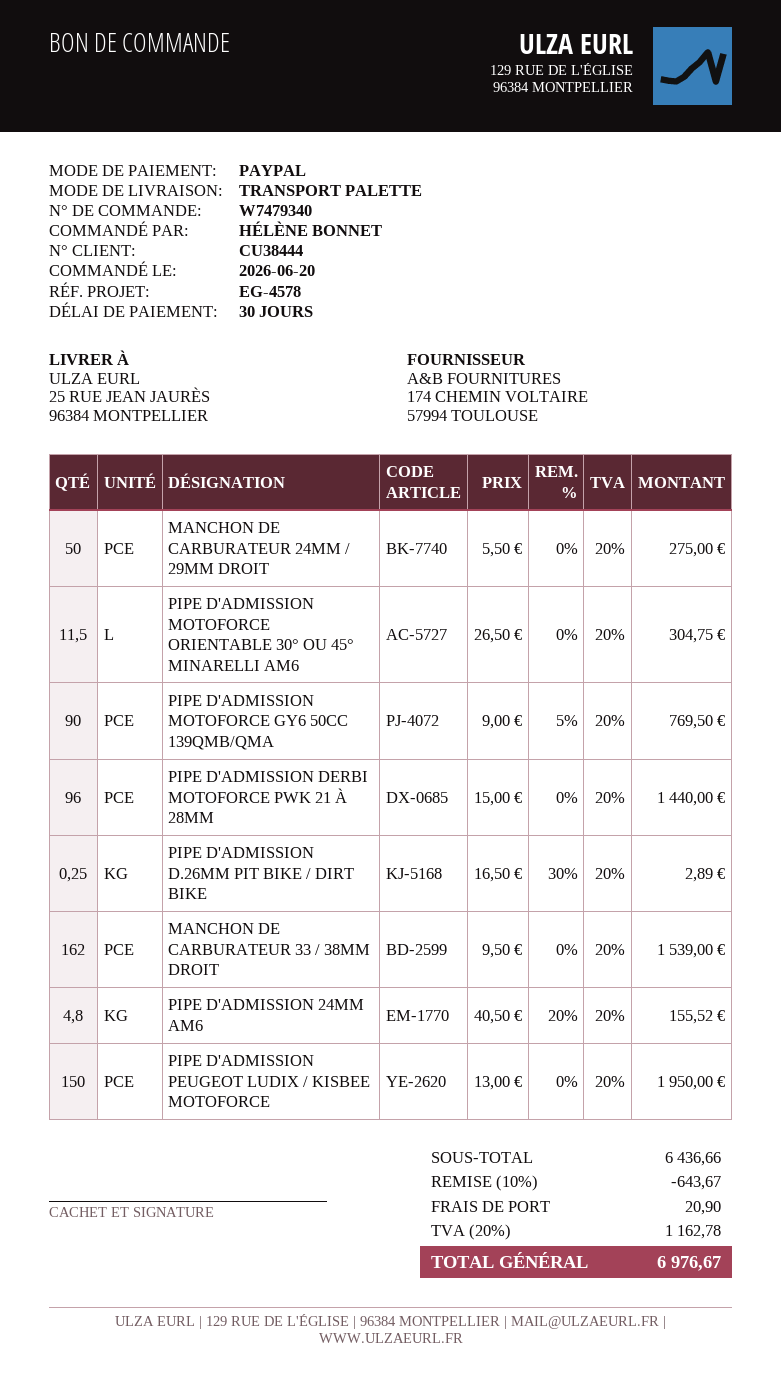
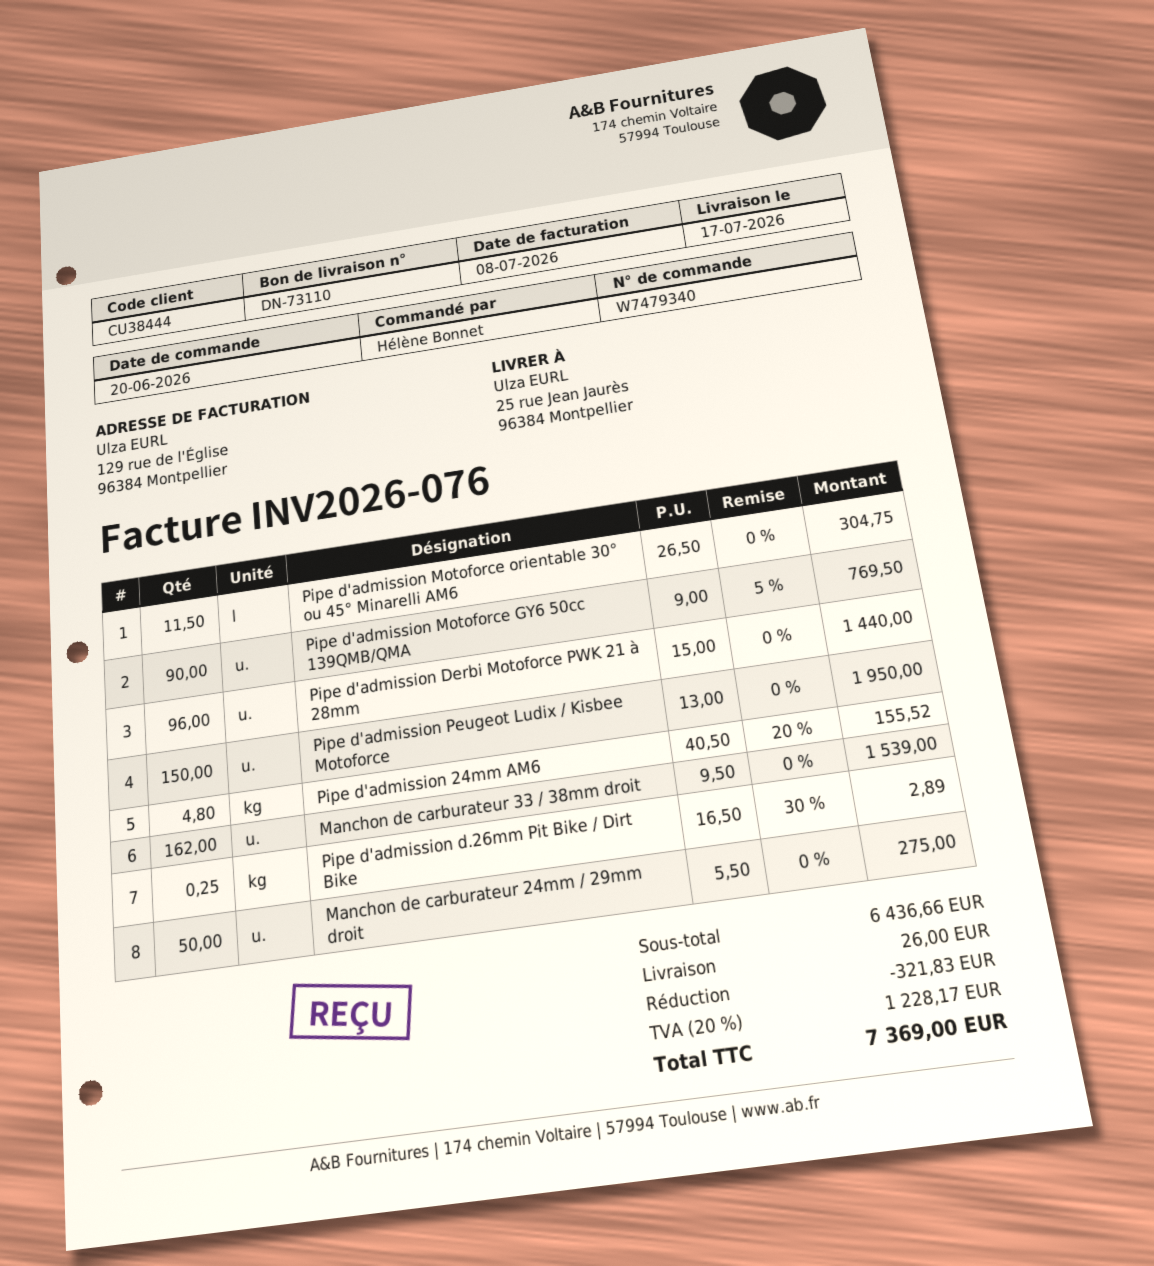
discount: 643.67 -> 321.83
shipping: 20.90 -> 26.00
tax: 20% = 1162.78 -> 20% = 1228.17
total: 6976.67 -> 7369.00

